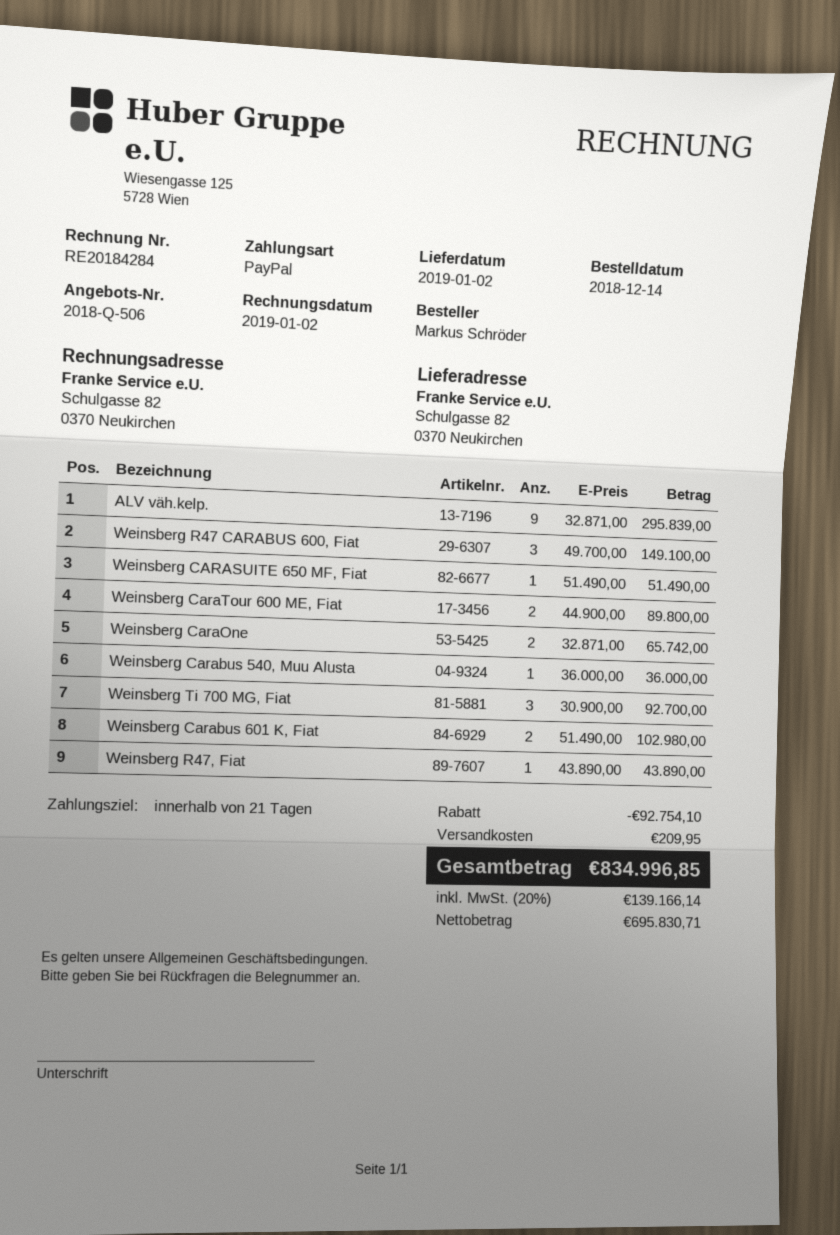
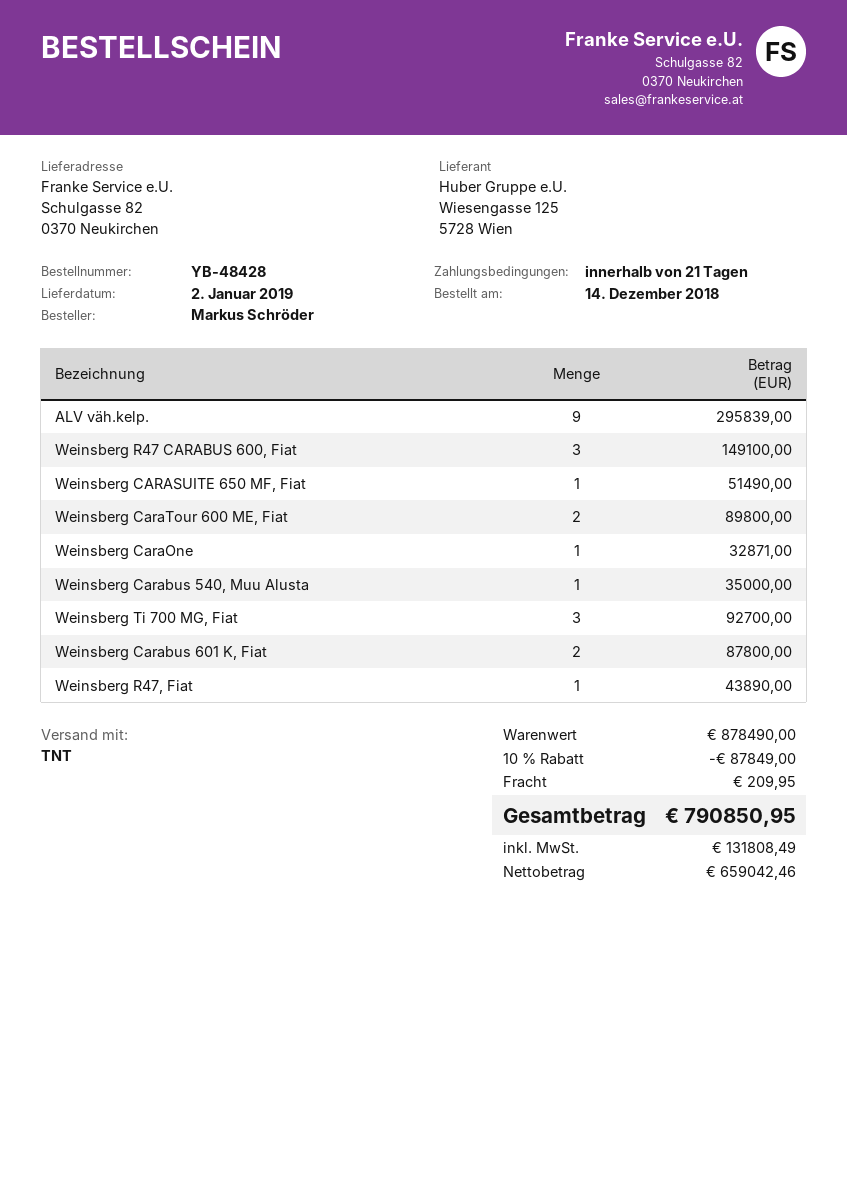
Weinsberg CaraOne: 2 for 65742.00 -> 1 for 32871.00
Weinsberg Carabus 540, Muu Alusta: 1 for 36000.00 -> 1 for 35000.00
Weinsberg Carabus 601 K, Fiat: 2 for 102980.00 -> 2 for 87800.00
discount: 92754.10 -> 87849.00
net: 695830.71 -> 659042.46
tax: 139166.14 -> 131808.49
total: 834996.85 -> 790850.95

